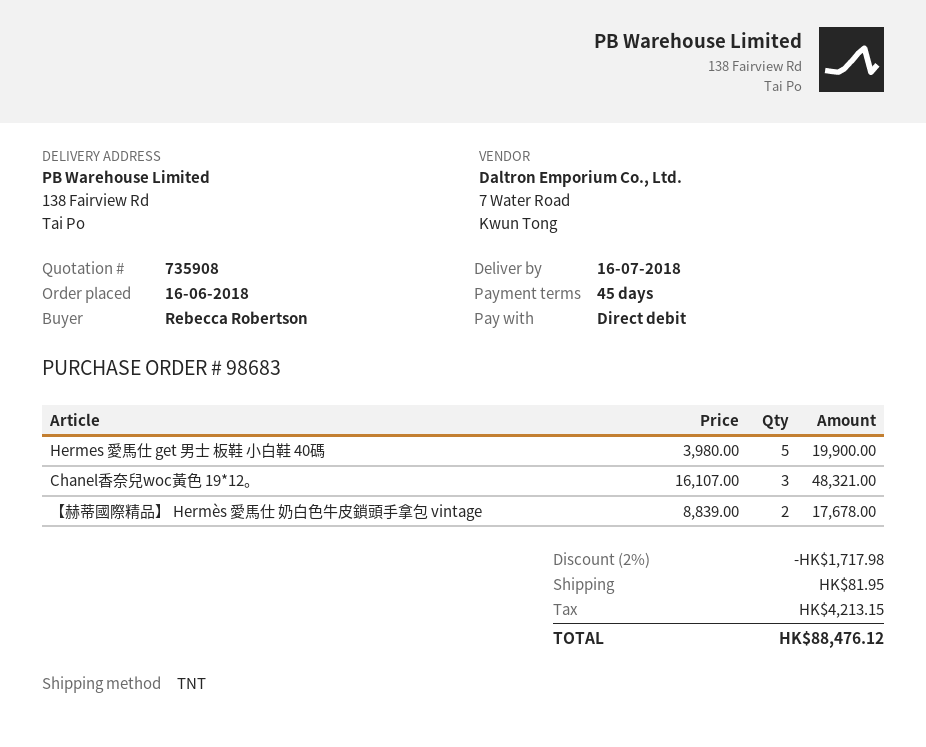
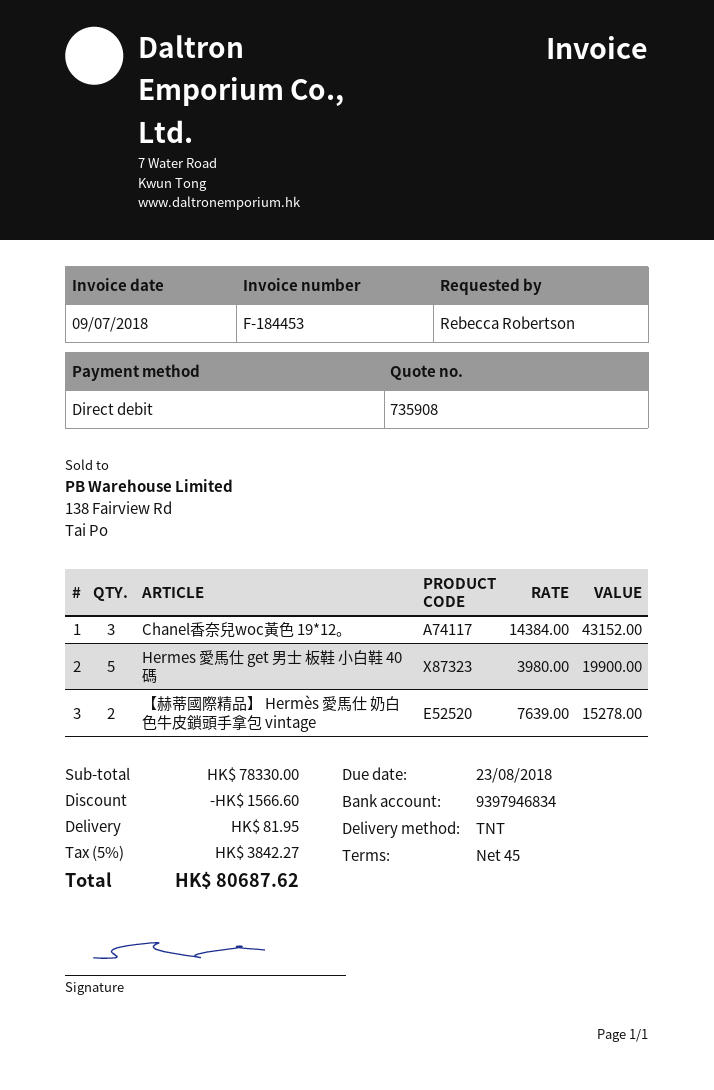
Chanel香奈兒woc黃色 19*12。: 3 x 16107.00 = 48321.00 -> 3 x 14384.00 = 43152.00
【赫蒂國際精品】 Hermès 愛馬仕 奶白色牛皮鎖頭手拿包 vintage: 2 x 8839.00 = 17678.00 -> 2 x 7639.00 = 15278.00
discount: 1717.98 -> 1566.60
tax: 4213.15 -> 3842.27
total: 88476.12 -> 80687.62

